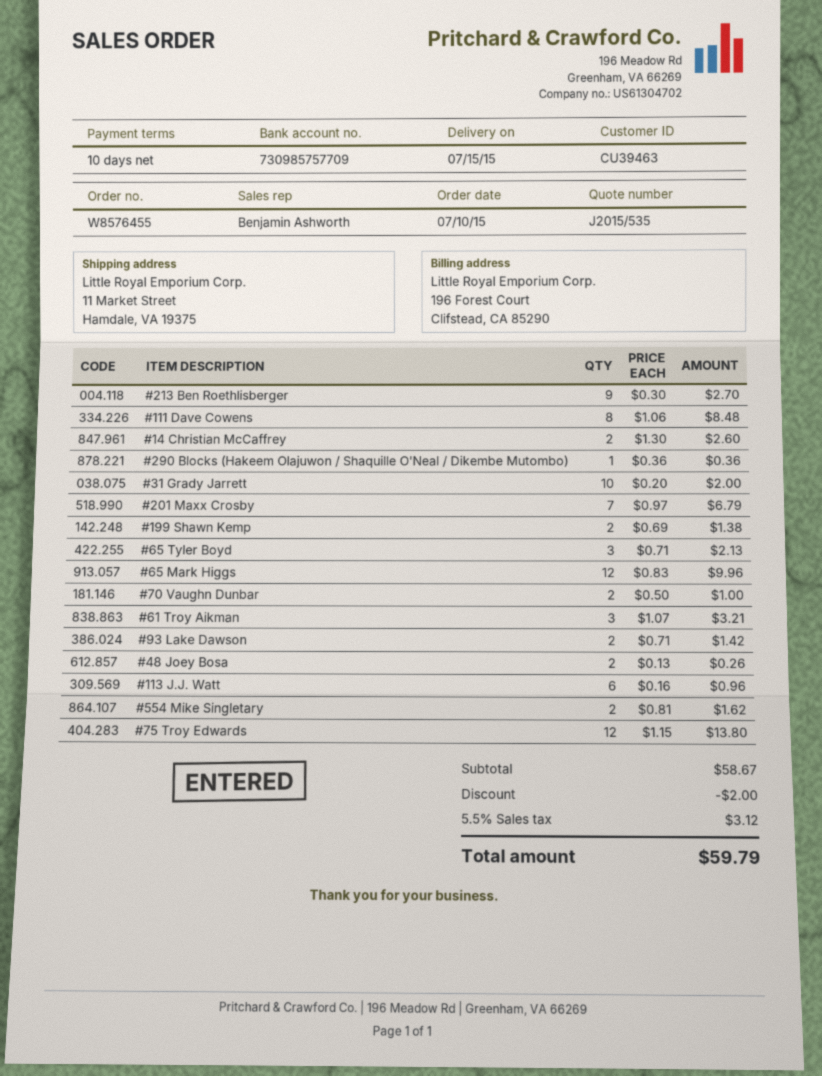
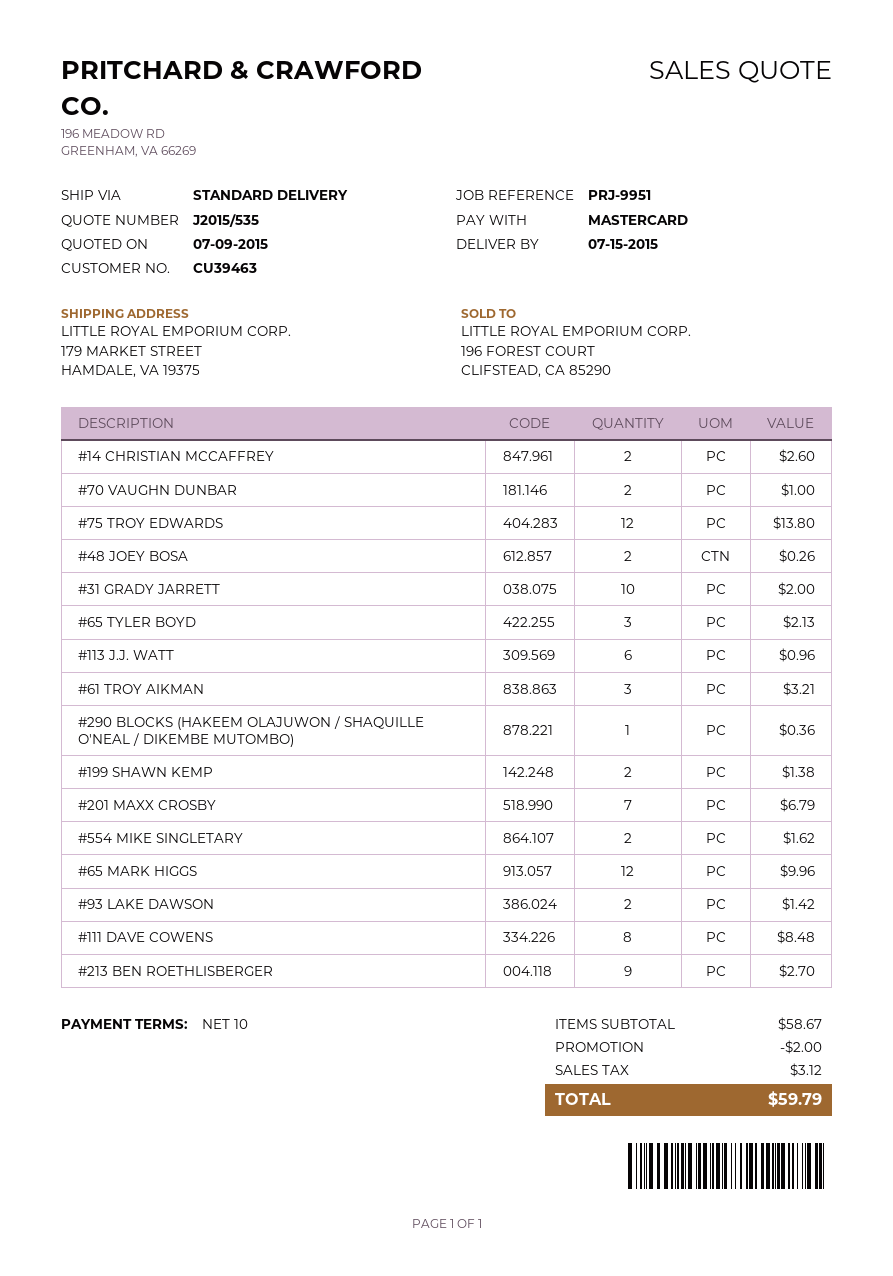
ship to: 11 Market Street, Hamdale, VA 19375 -> 179 MARKET STREET, HAMDALE, VA 19375

